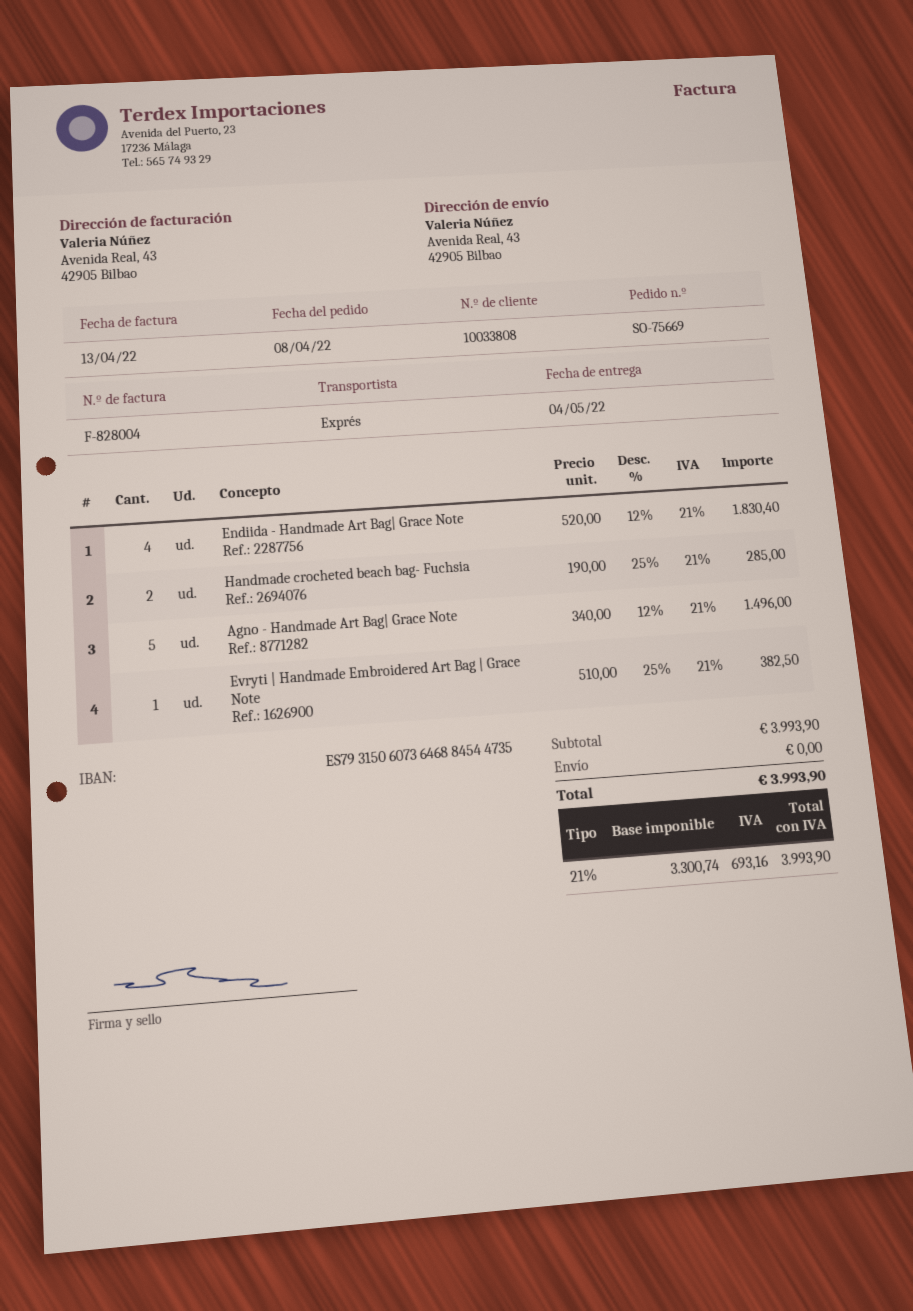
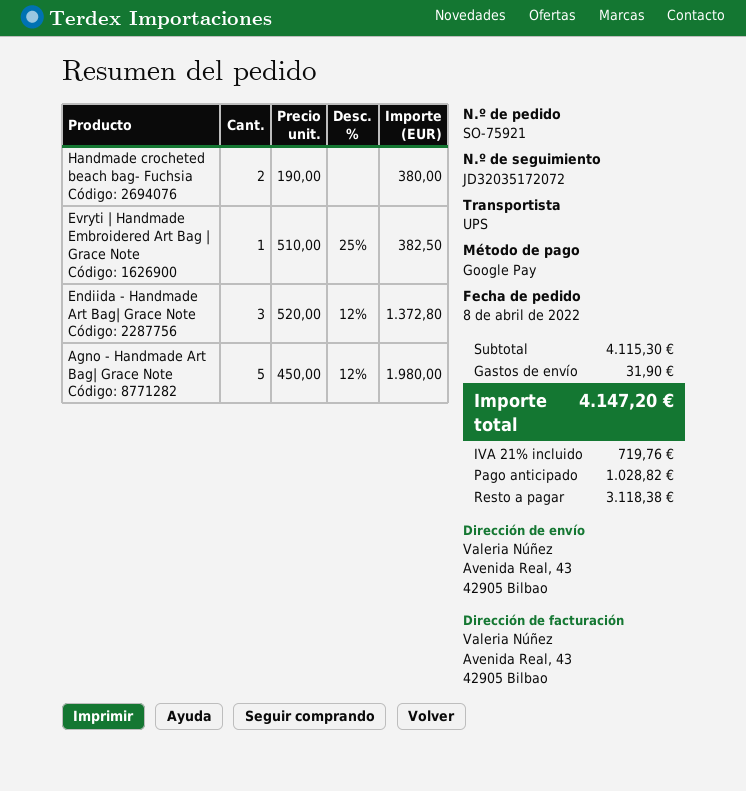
order number: SO-75669 -> SO-75921
shipping method: express -> UPS
Endiida - Handmade Art Bag| Grace Note: 4 x 520.00 - 12% = 1830.40 -> 3 x 520.00 - 12% = 1372.80
Handmade crocheted beach bag- Fuchsia: 2 x 190.00 - 25% = 285.00 -> 2 x 190.00 = 380.00
Agno - Handmade Art Bag| Grace Note: 5 x 340.00 - 12% = 1496.00 -> 5 x 450.00 - 12% = 1980.00
subtotal: 3993.90 -> 4115.30
shipping: 0.00 -> 31.90
tax: 21% = 693.16 -> 21% = 719.76
total: 3993.90 -> 4147.20

